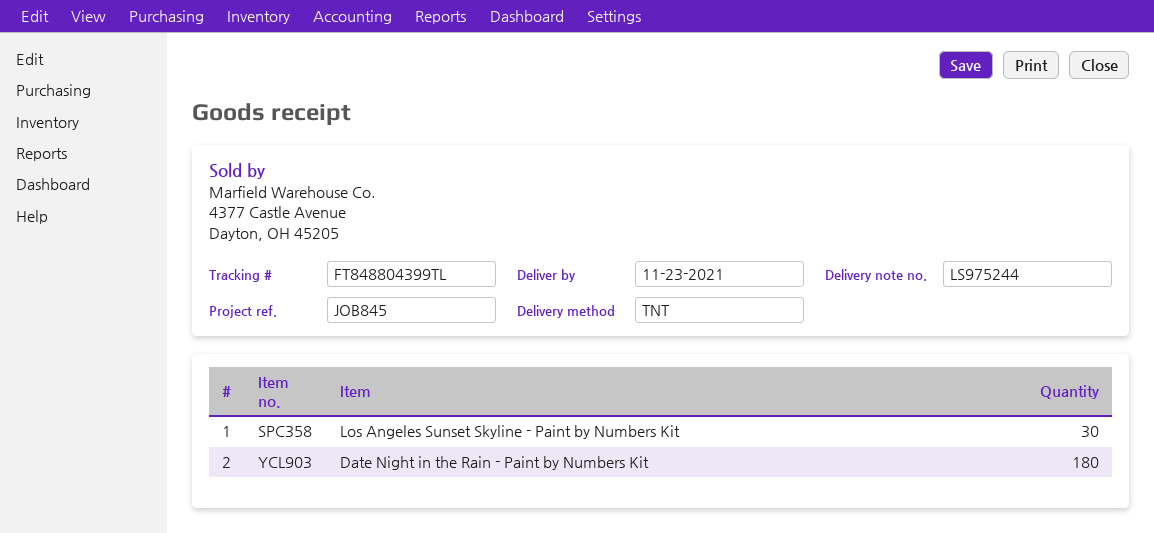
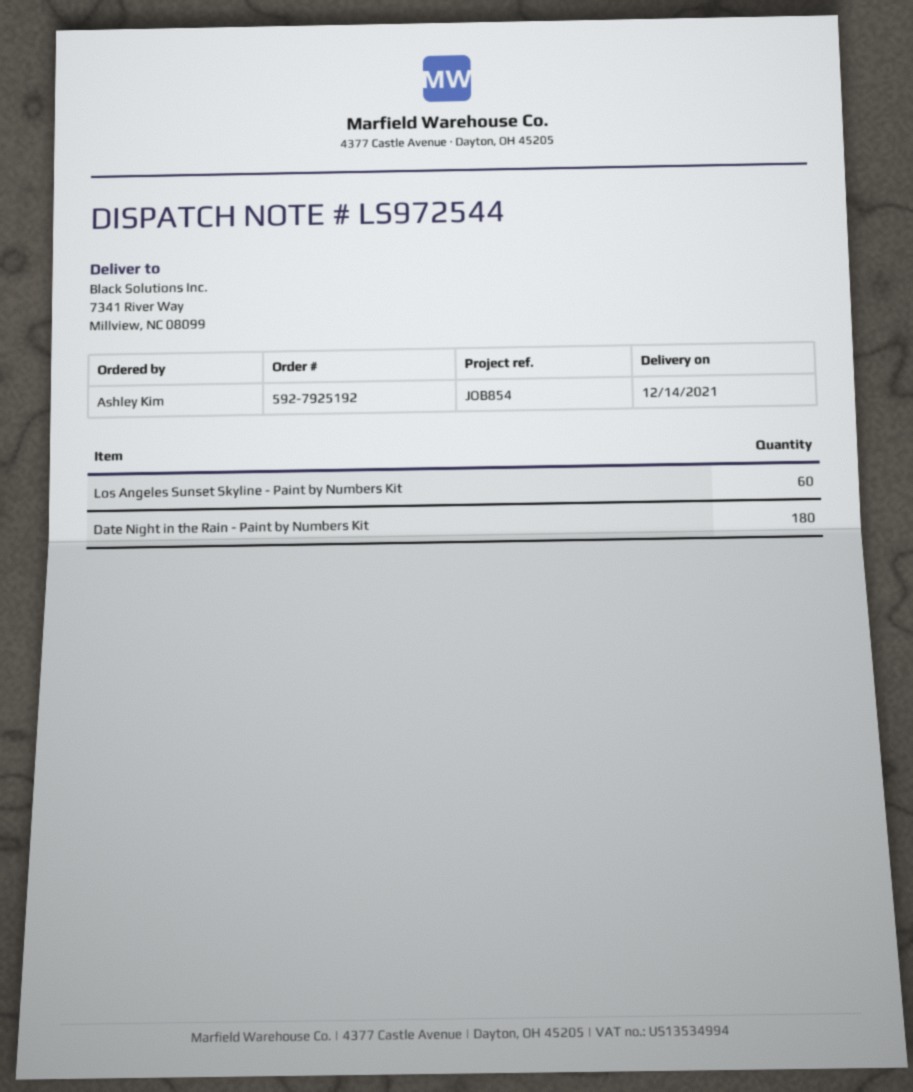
delivery note number: LS975244 -> LS972544
delivery date: 2021-11-23 -> 2021-12-14
reference: JOB845 -> JOB854
Los Angeles Sunset Skyline - Paint by Numbers Kit: 30 -> 60

